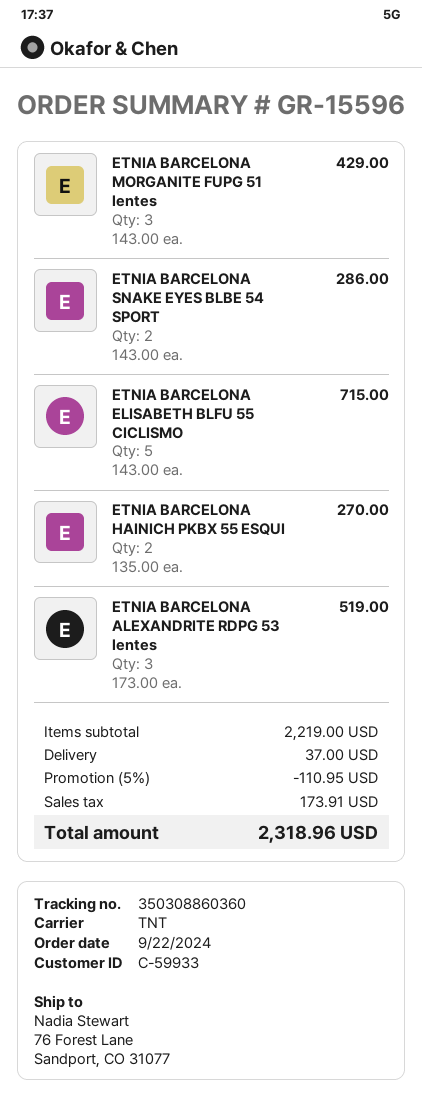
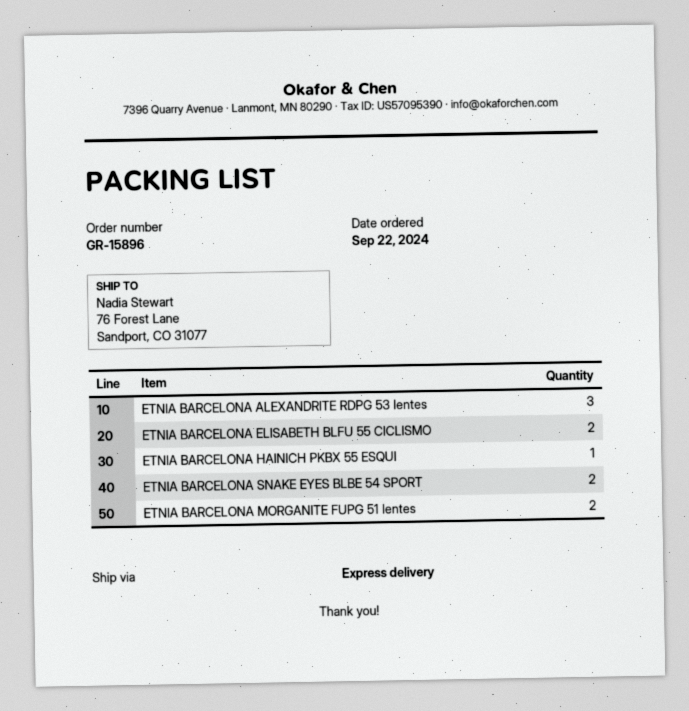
order number: GR-15596 -> GR-15896
shipping method: TNT -> express
ETNIA BARCELONA MORGANITE FUPG 51 lentes: 3 -> 2
ETNIA BARCELONA ELISABETH BLFU 55 CICLISMO: 5 -> 2
ETNIA BARCELONA HAINICH PKBX 55 ESQUI: 2 -> 1

